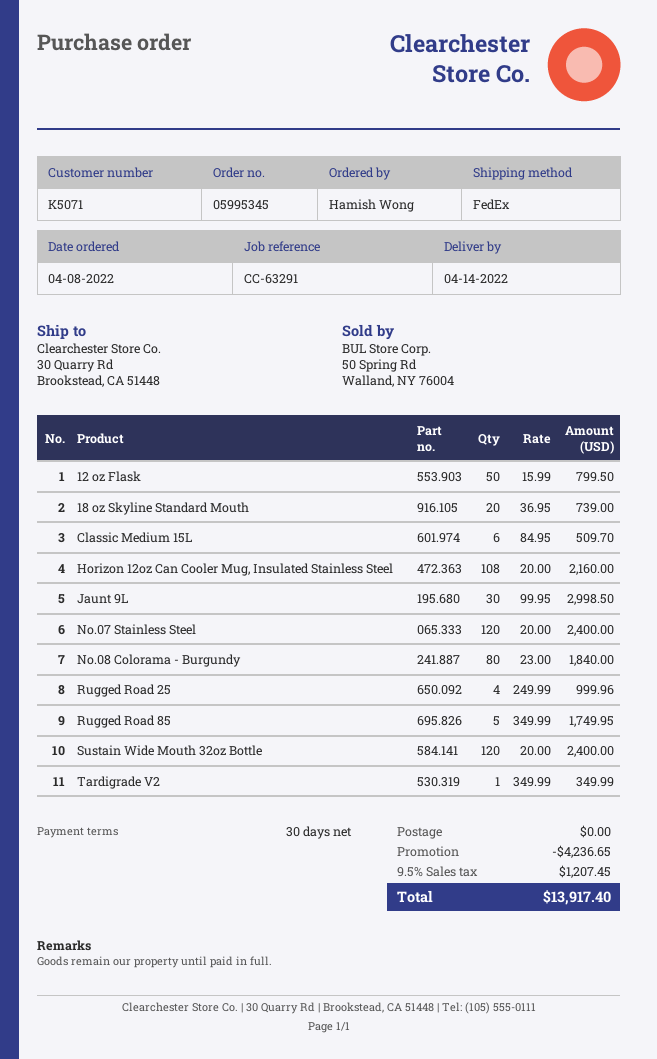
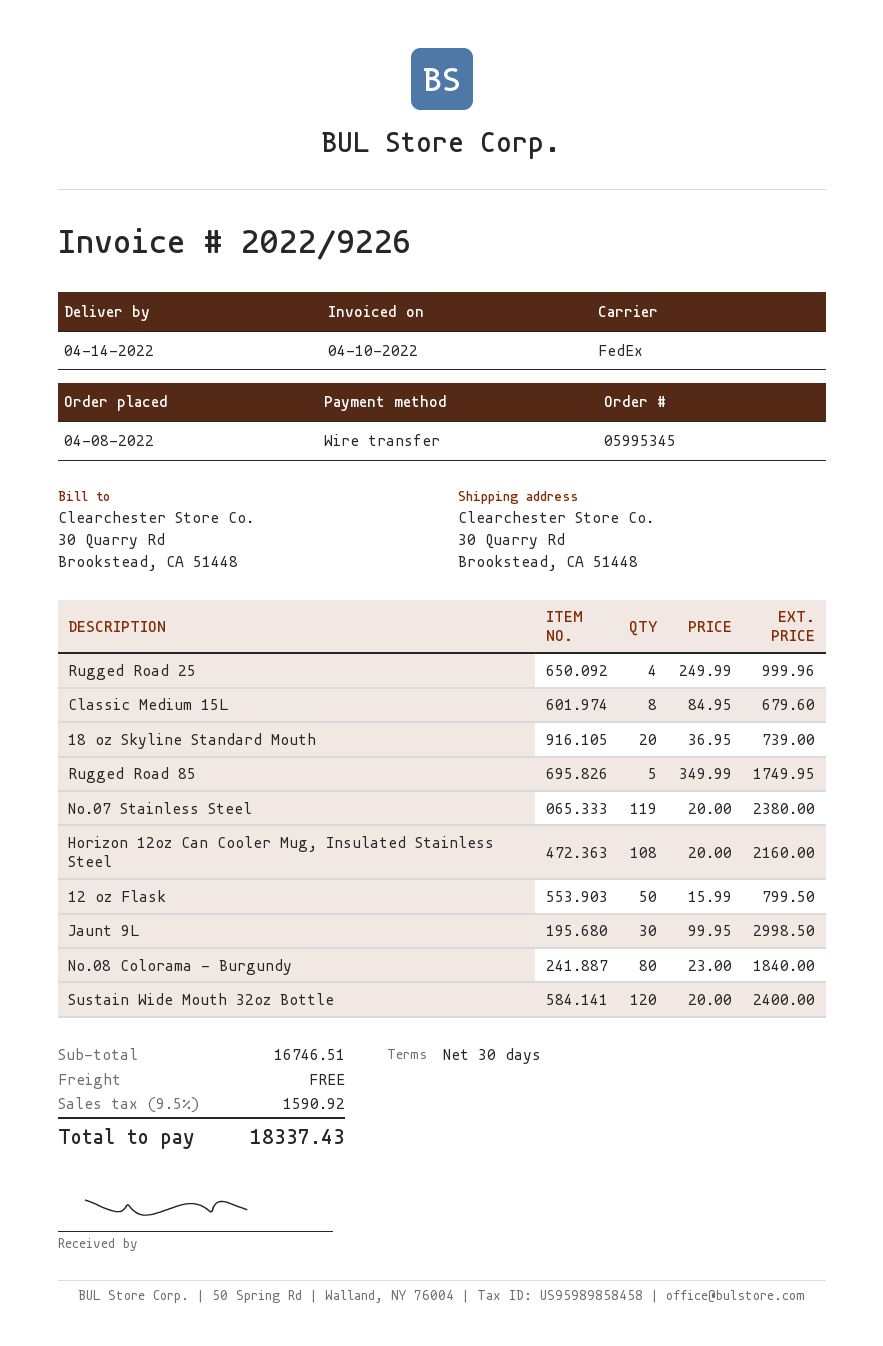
Classic Medium 15L: 6 x 84.95 = 509.70 -> 8 x 84.95 = 679.60
No.07 Stainless Steel: 120 x 20.00 = 2400.00 -> 119 x 20.00 = 2380.00
Tardigrade V2: 1 x 349.99 = 349.99 -> none
discount: 4236.65 -> none
tax: 9.5% = 1207.45 -> 9.5% = 1590.92
total: 13917.40 -> 18337.43

